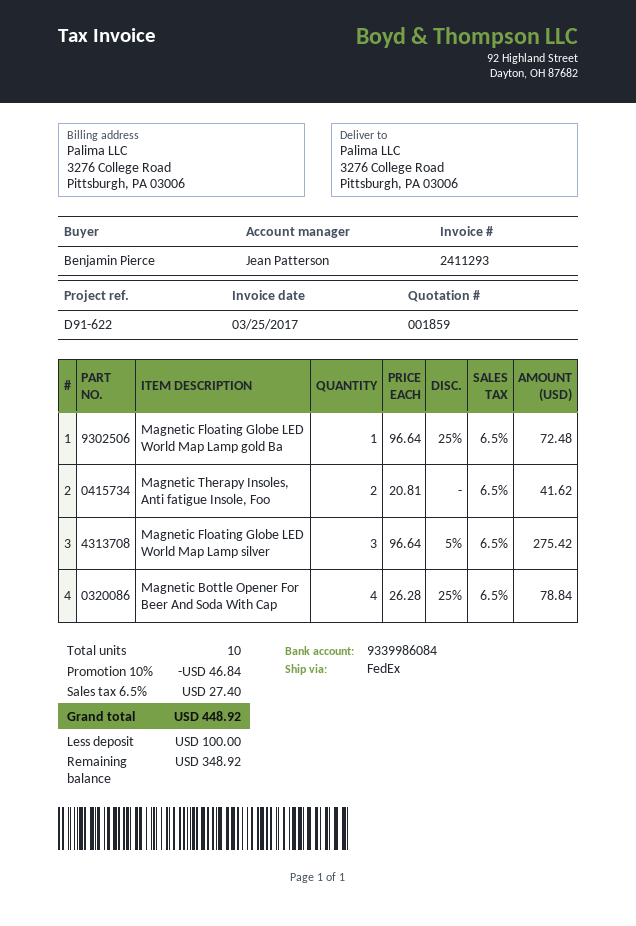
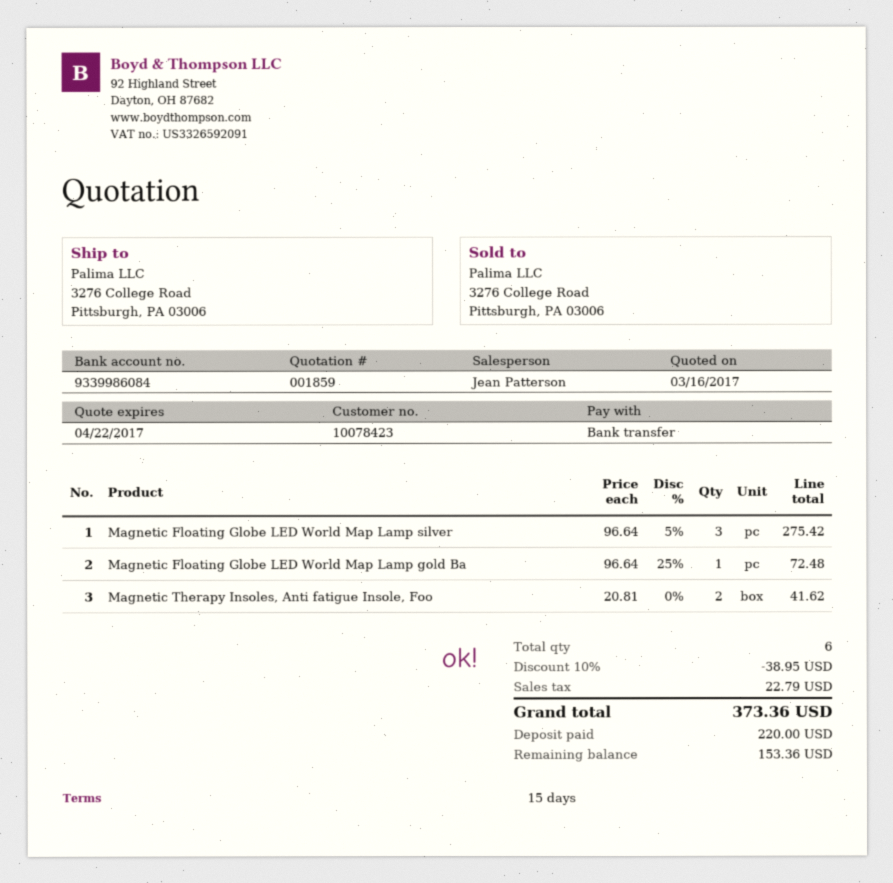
Magnetic Bottle Opener For Beer And Soda With Cap: 4 x 26.28 - 25% = 78.84 -> none
total quantity: 10 -> 6
discount: 10% = 46.84 -> 10% = 38.95
tax: 27.40 -> 22.79
total: 448.92 -> 373.36
deposit: 100.00 -> 220.00
balance: 348.92 -> 153.36

